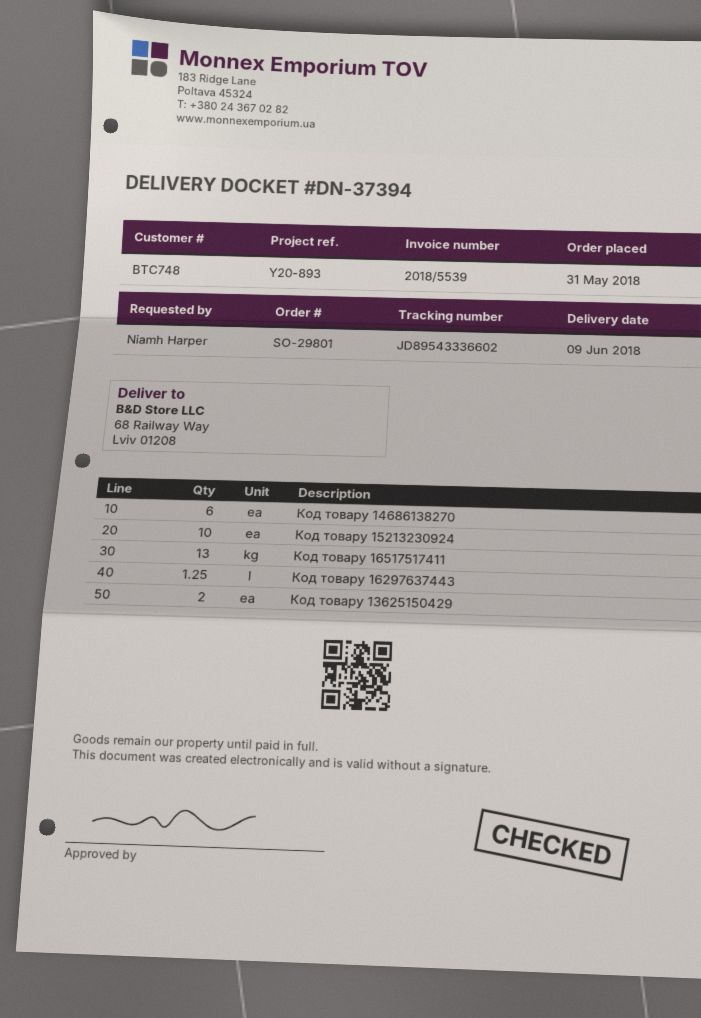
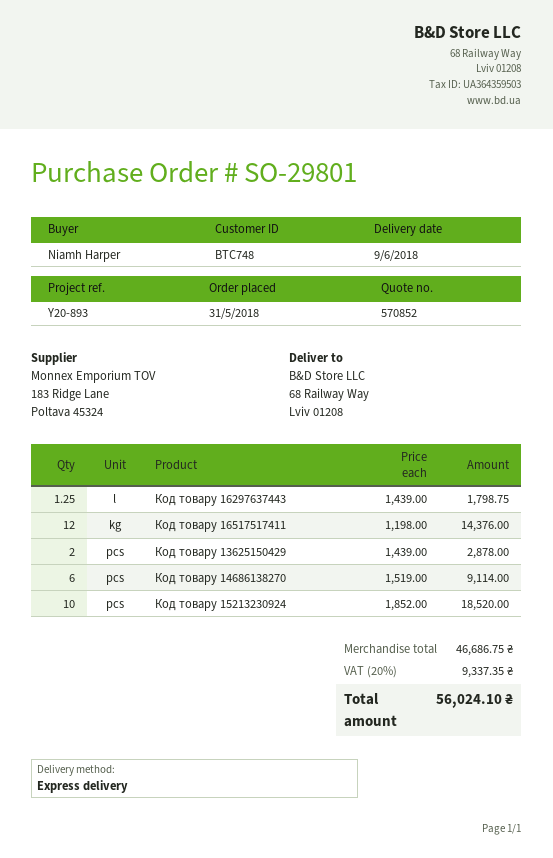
Код товару 16517517411: 13 -> 12

